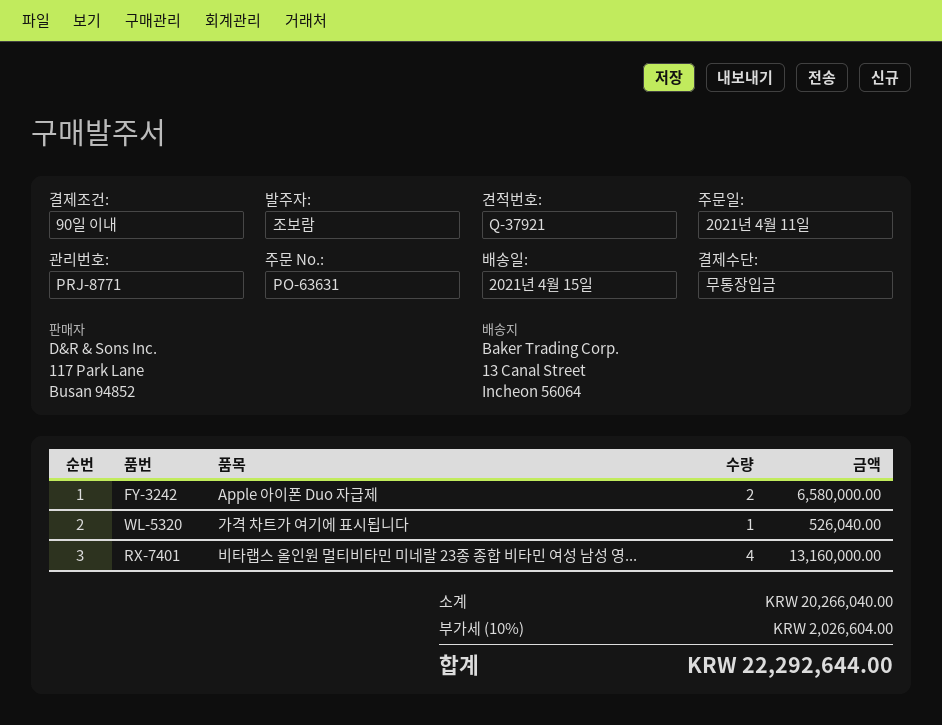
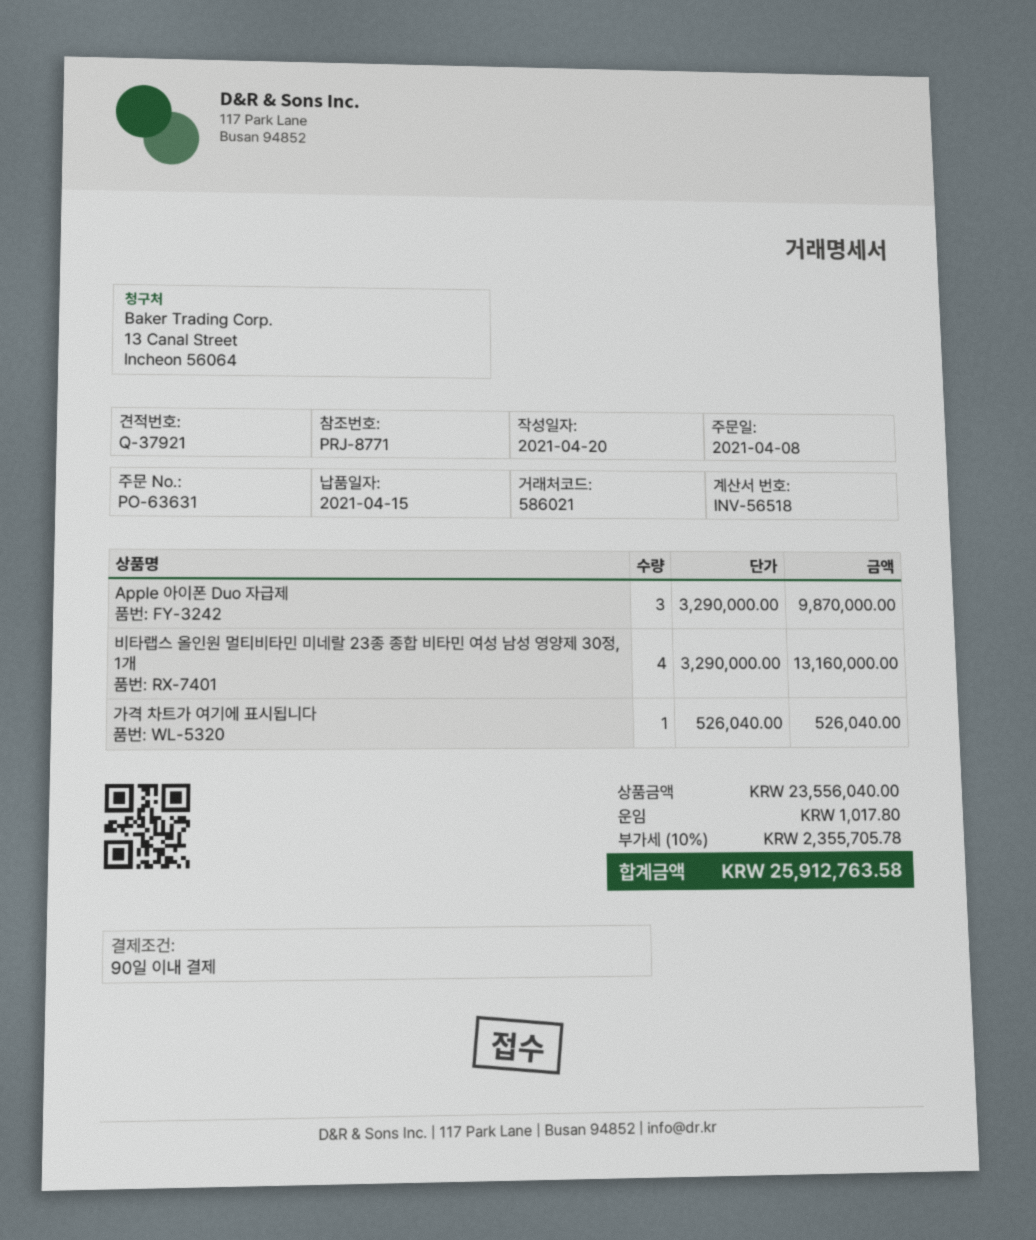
order date: 2021-04-11 -> 2021-04-08
Apple 아이폰 Duo 자급제: 2 for 6580000.00 -> 3 for 9870000.00
subtotal: 20266040.00 -> 23556040.00
shipping: none -> 1017.80
tax: 10% = 2026604.00 -> 10% = 2355705.78
total: 22292644.00 -> 25912763.58

